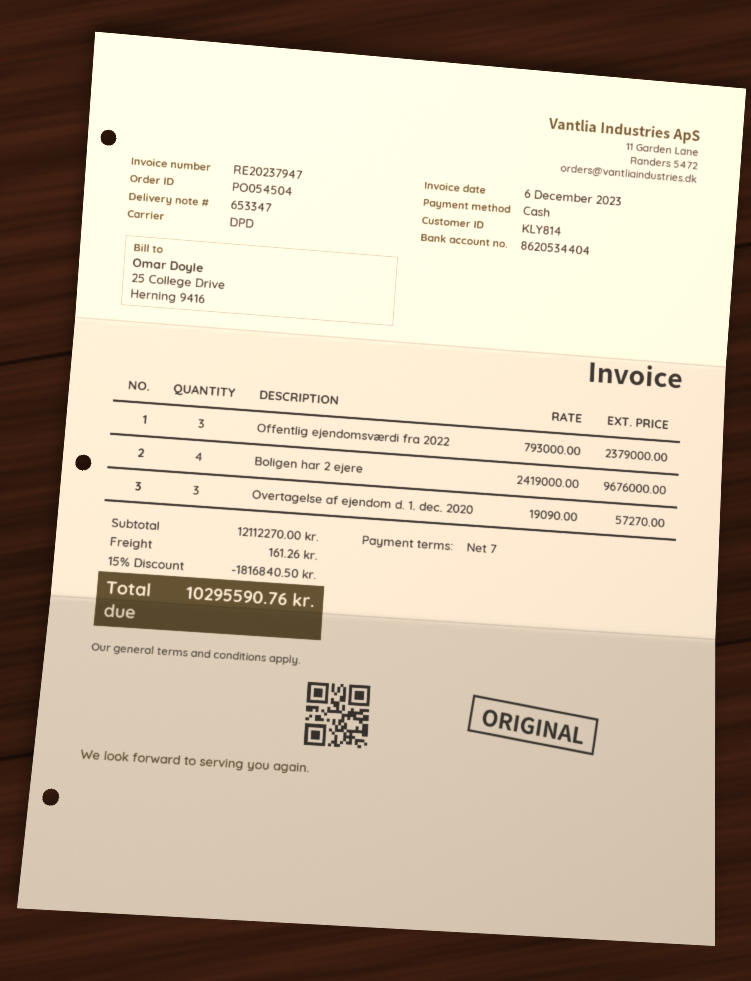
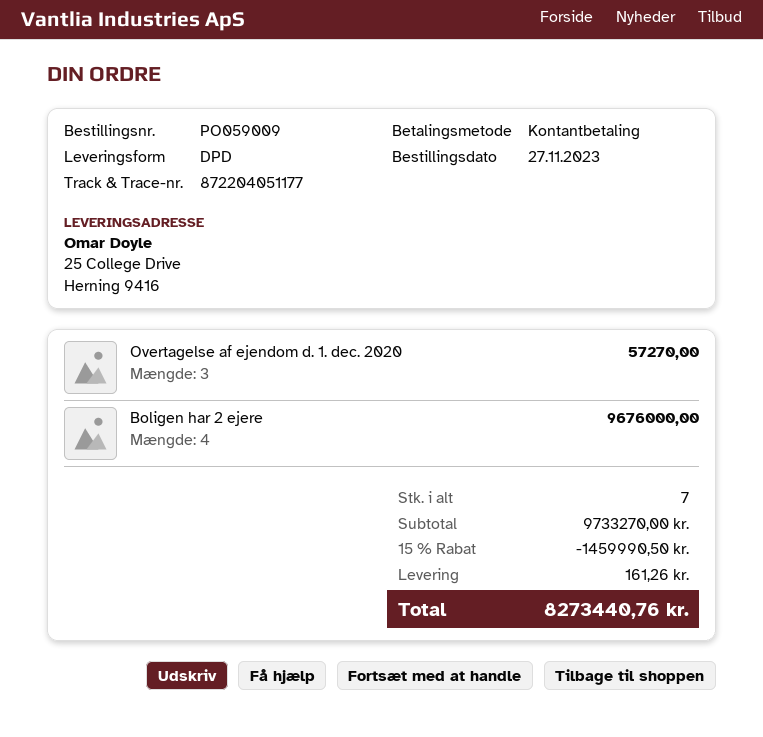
order number: PO054504 -> PO059009
Offentlig ejendomsværdi fra 2022: 3 for 2379000.00 -> none
subtotal: 12112270.00 -> 9733270.00
discount: 15% = 1816840.50 -> 15% = 1459990.50
total: 10295590.76 -> 8273440.76

